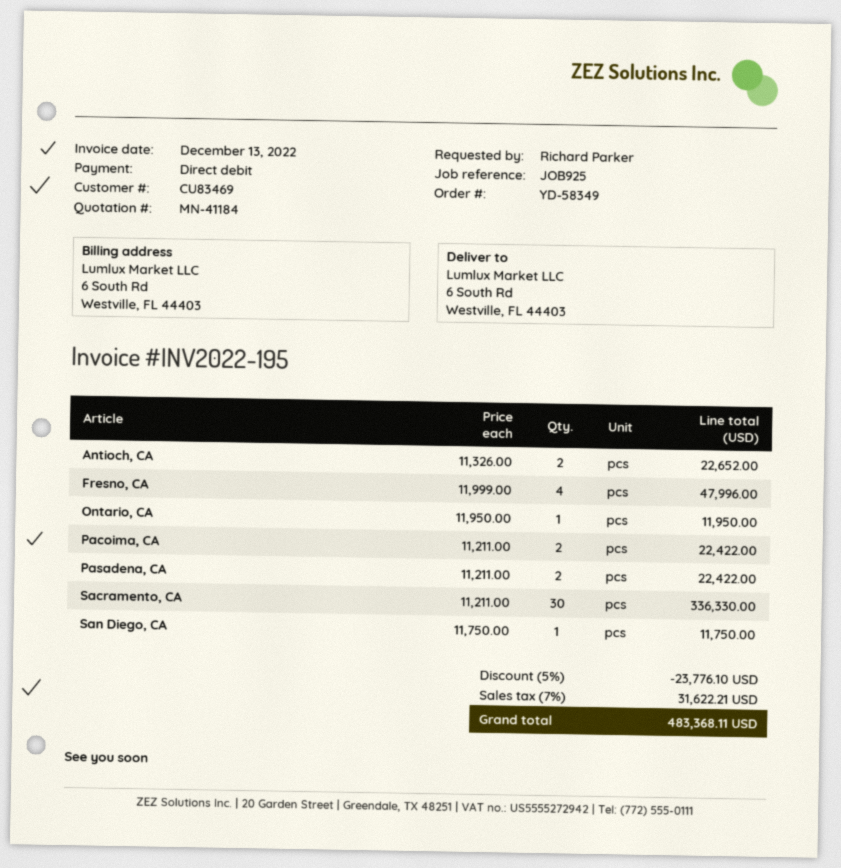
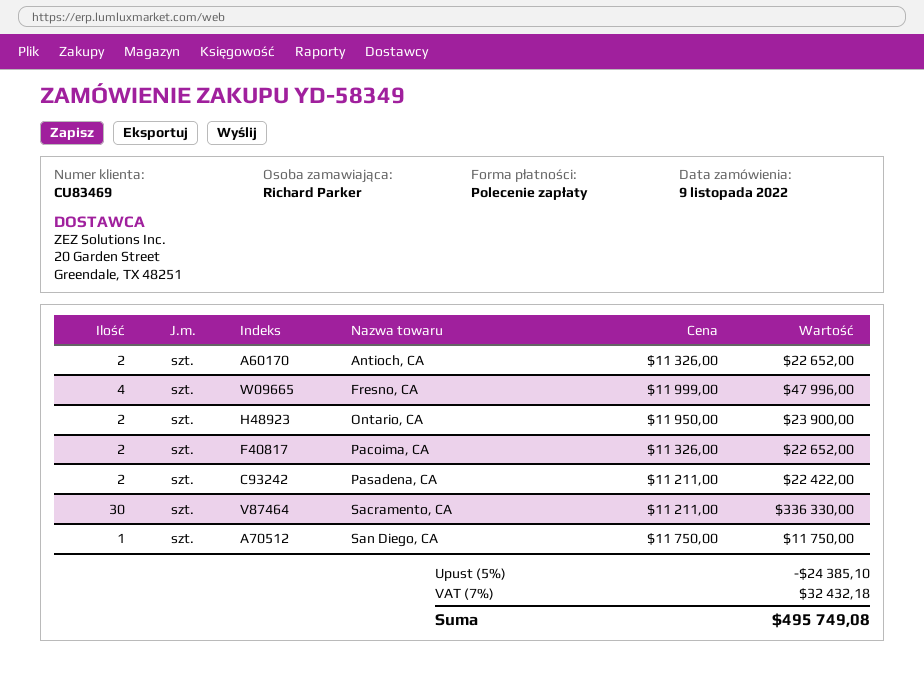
Ontario, CA: 1 x 11950.00 = 11950.00 -> 2 x 11950.00 = 23900.00
Pacoima, CA: 2 x 11211.00 = 22422.00 -> 2 x 11326.00 = 22652.00
discount: 5% = 23776.10 -> 5% = 24385.10
tax: 7% = 31622.21 -> 7% = 32432.18
total: 483368.11 -> 495749.08

